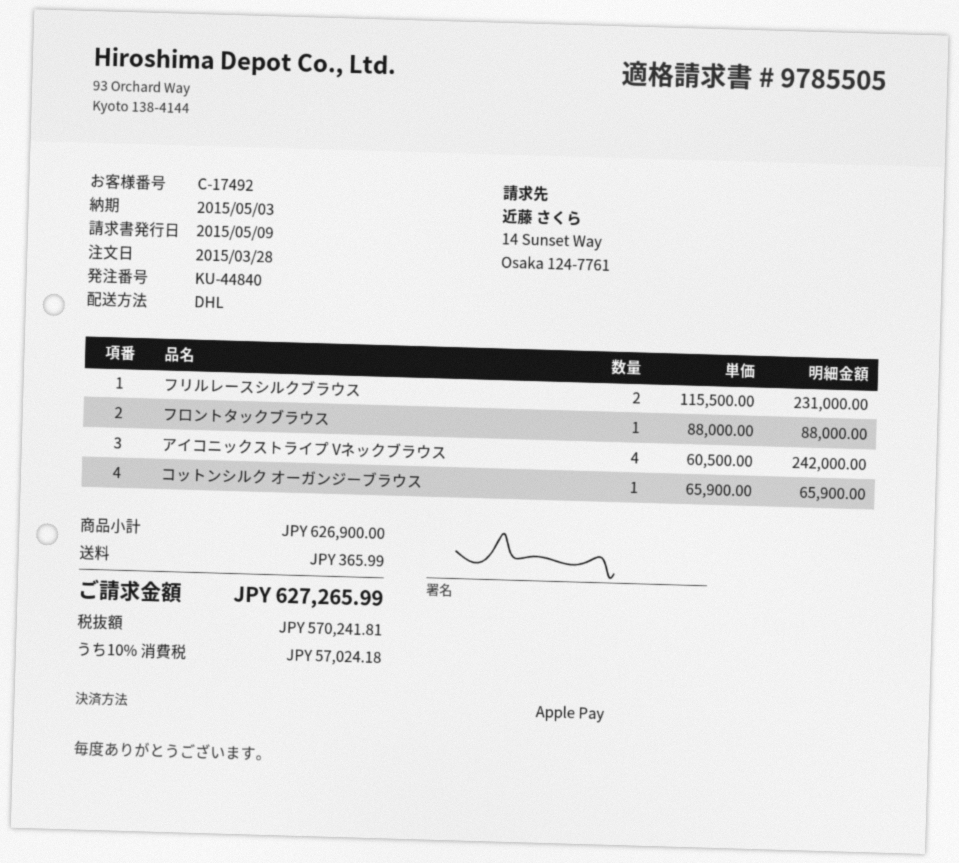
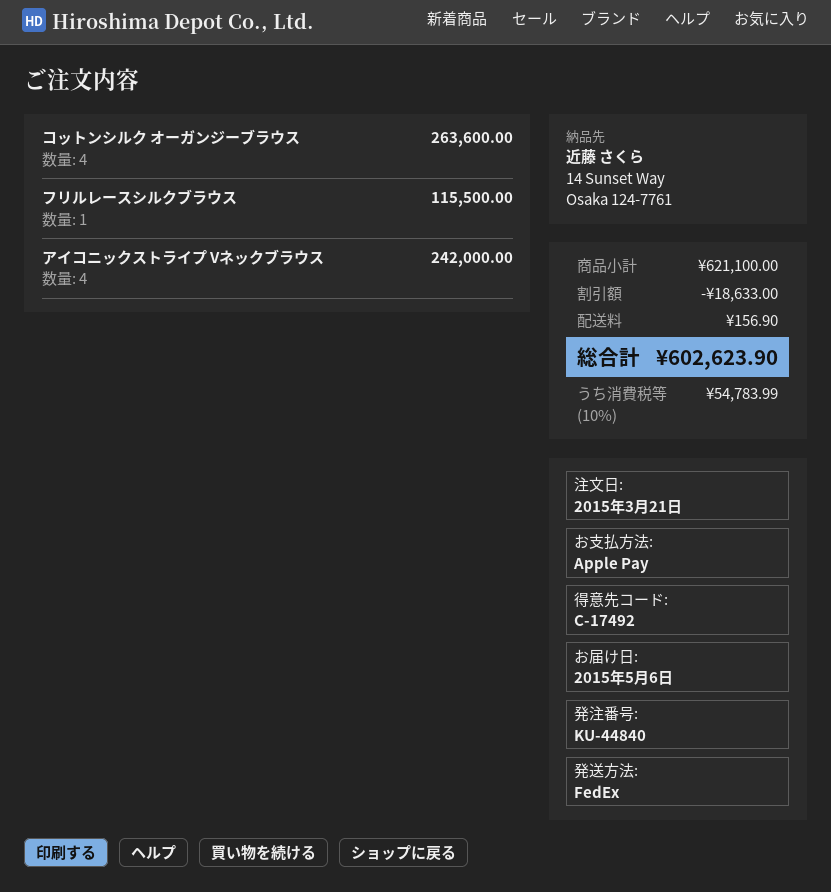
order date: 2015-03-28 -> 2015-03-21
delivery date: 2015-05-03 -> 2015-05-06
shipping method: DHL -> FedEx
フリルレースシルクブラウス: 2 for 231000.00 -> 1 for 115500.00
フロントタックブラウス: 1 for 88000.00 -> none
コットンシルク オーガンジーブラウス: 1 for 65900.00 -> 4 for 263600.00
subtotal: 626900.00 -> 621100.00
discount: none -> 18633.00
shipping: 365.99 -> 156.90
tax: 10% = 57024.18 -> 10% = 54783.99
total: 627265.99 -> 602623.90

